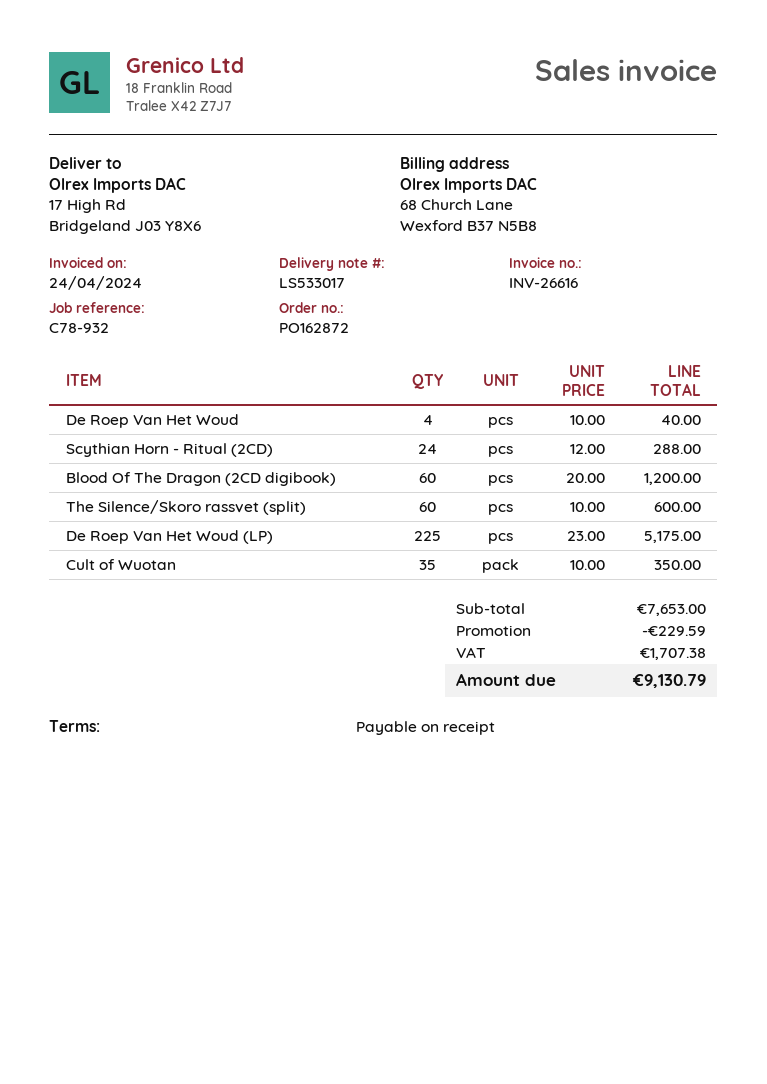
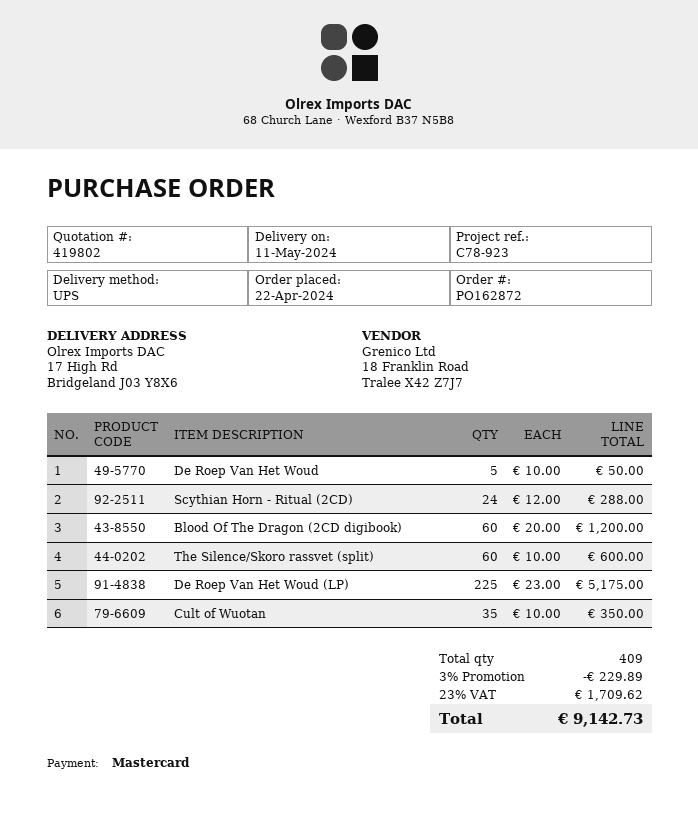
reference: C78-932 -> C78-923
De Roep Van Het Woud: 4 x 10.00 = 40.00 -> 5 x 10.00 = 50.00
discount: 229.59 -> 229.89
tax: 1707.38 -> 1709.62
total: 9130.79 -> 9142.73

